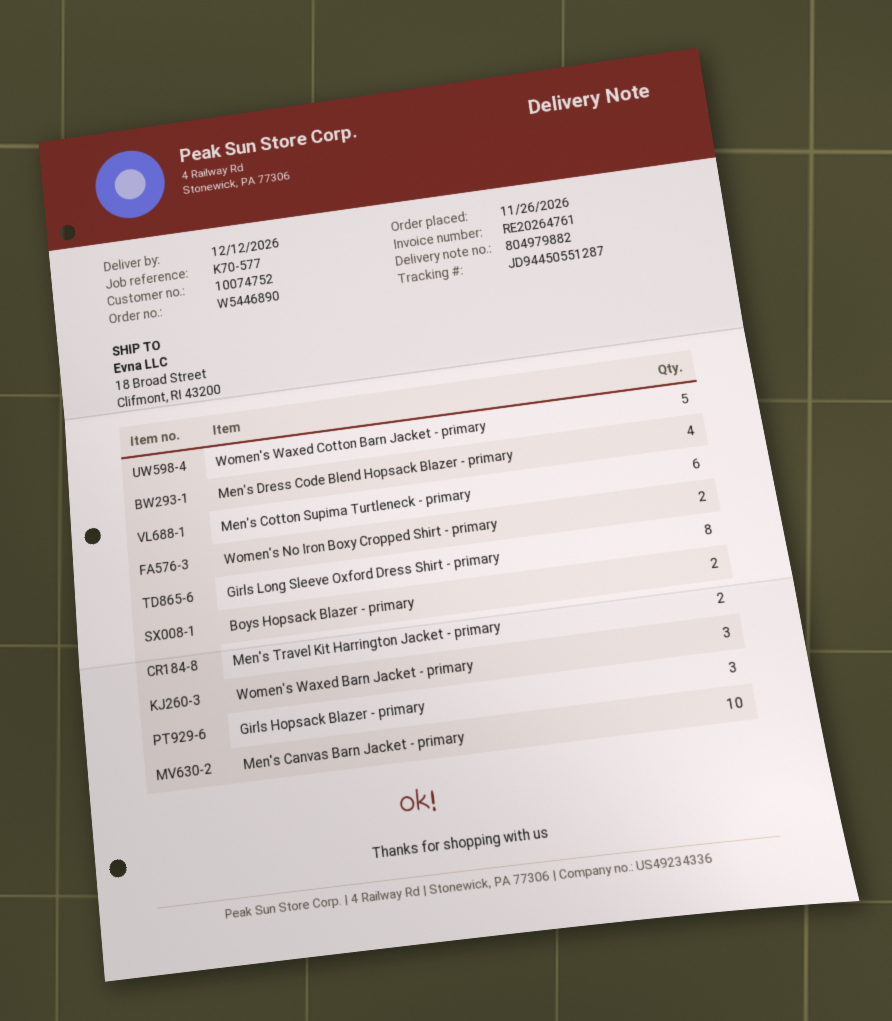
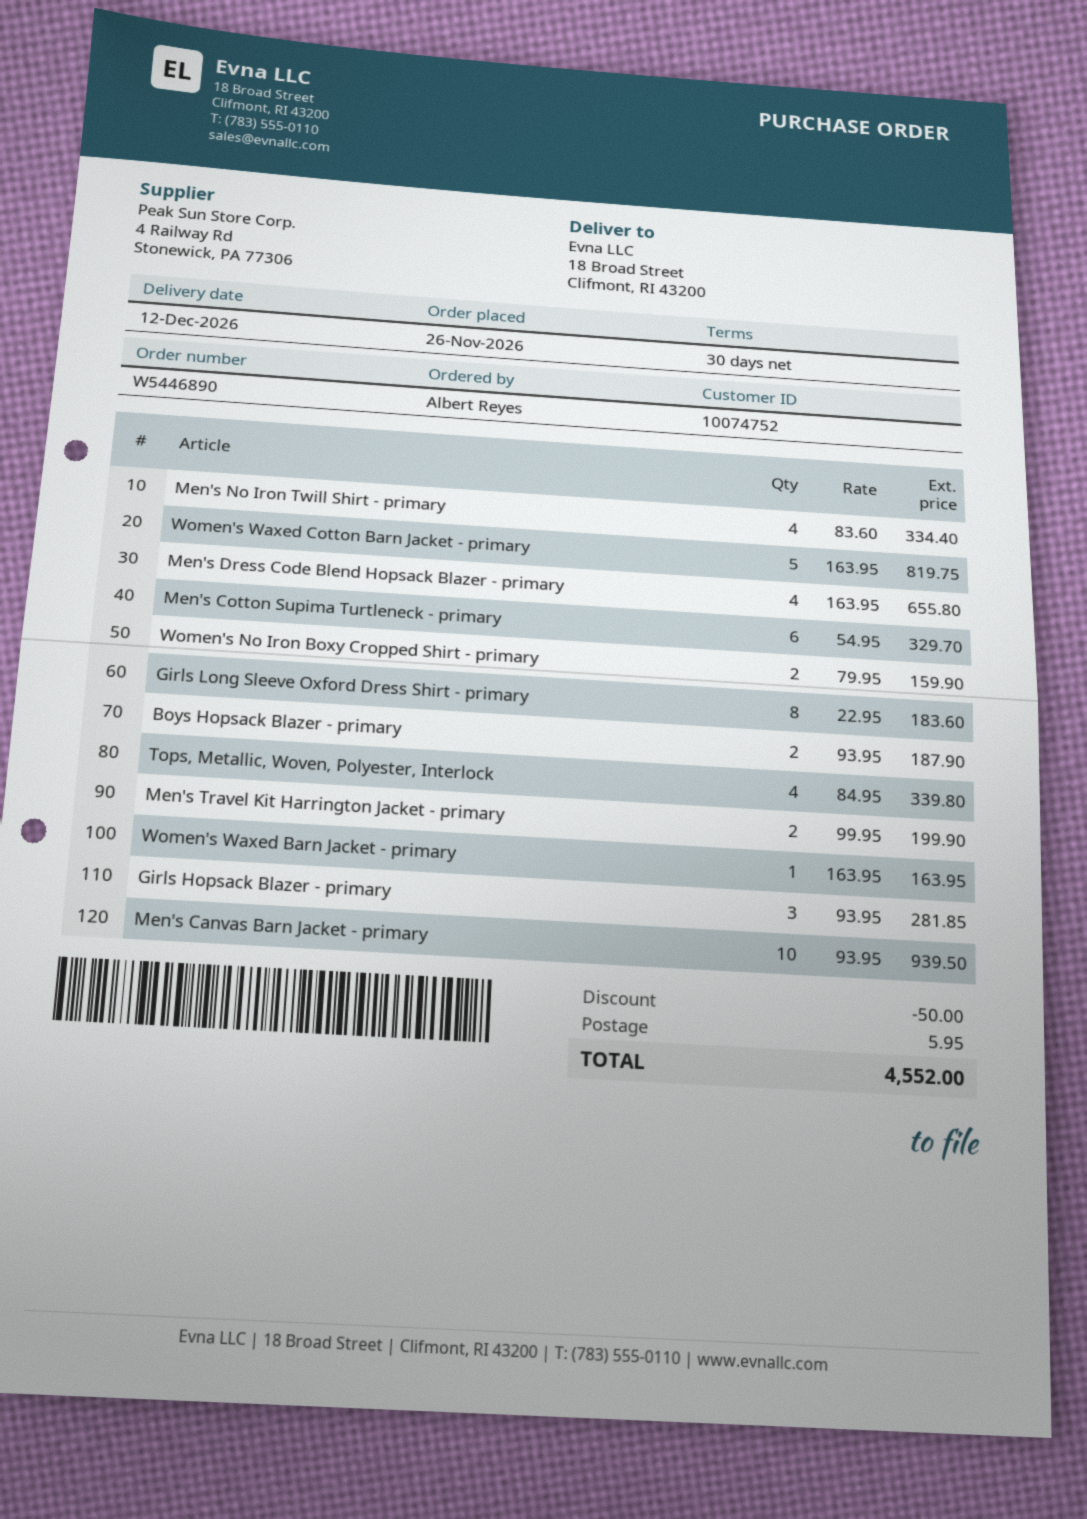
Women's Waxed Barn Jacket - primary: 3 -> 1
Men's No Iron Twill Shirt - primary: none -> 4
Tops, Metallic, Woven, Polyester, Interlock: none -> 4

